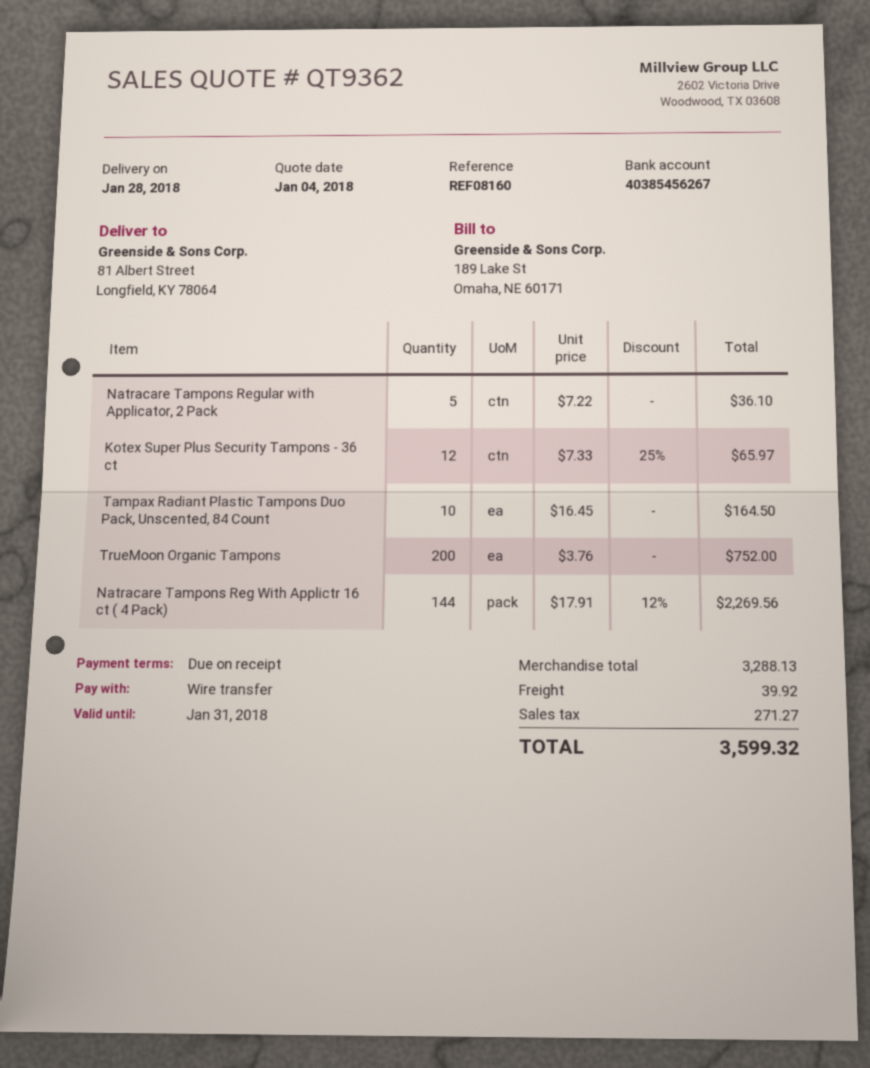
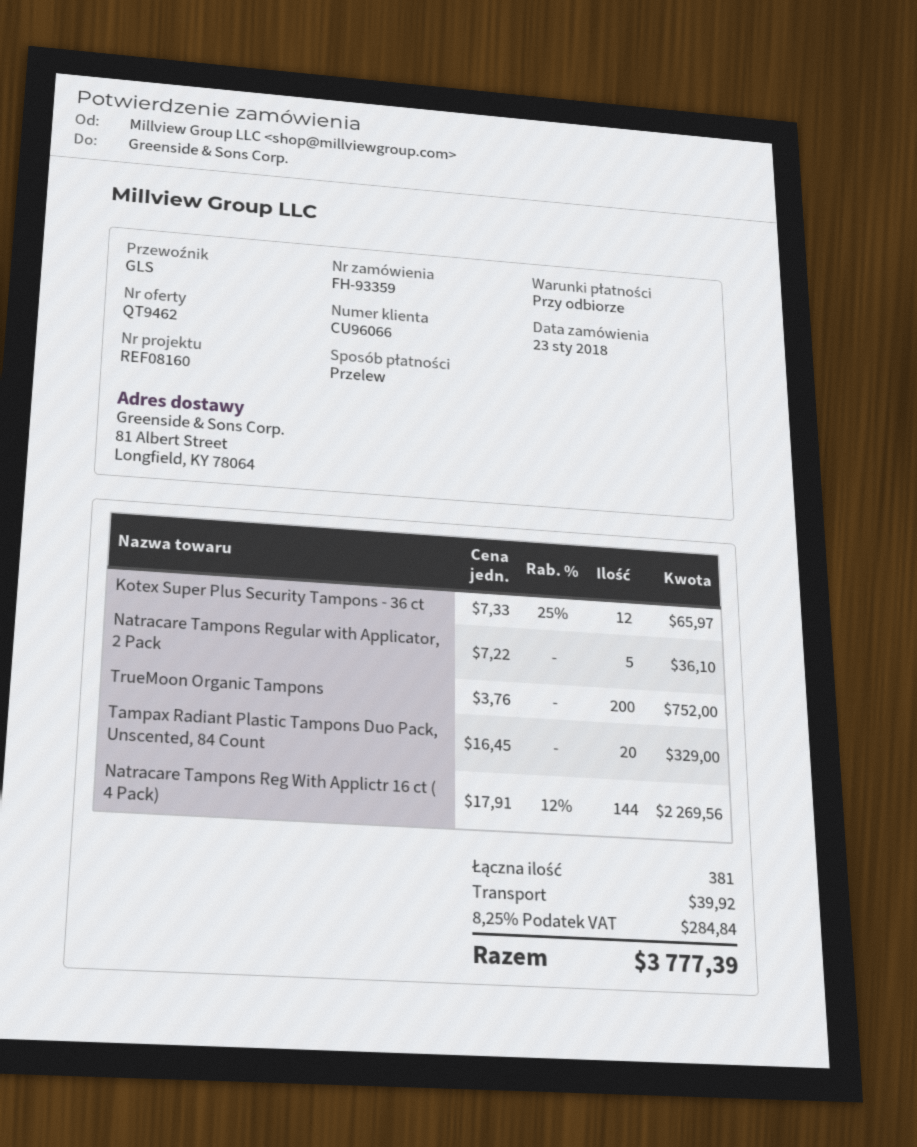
quote number: QT9362 -> QT9462
Tampax Radiant Plastic Tampons Duo Pack, Unscented, 84 Count: 10 x 16.45 = 164.50 -> 20 x 16.45 = 329.00
tax: 271.27 -> 284.84
total: 3599.32 -> 3777.39

